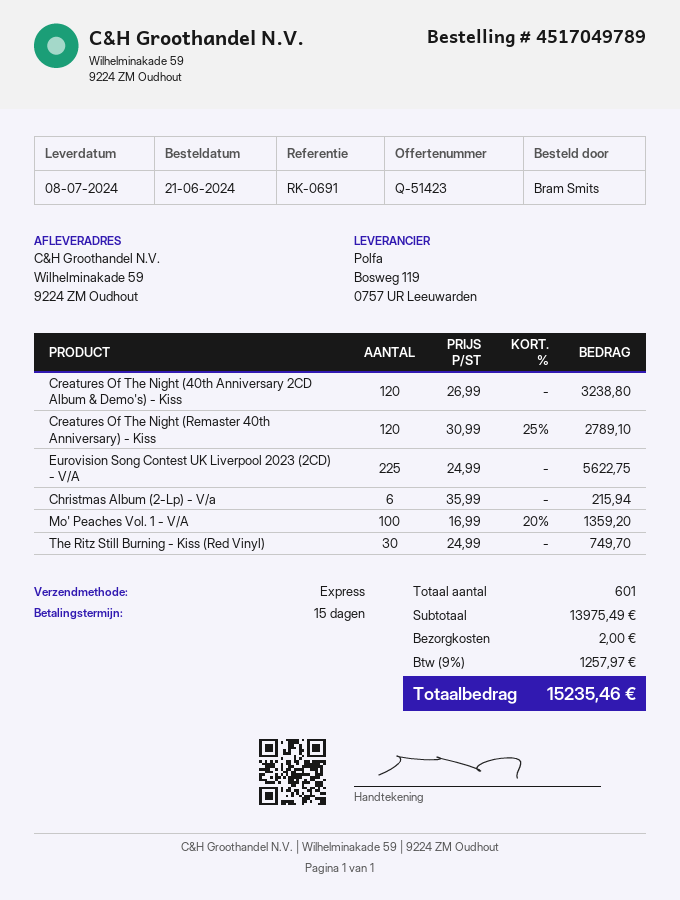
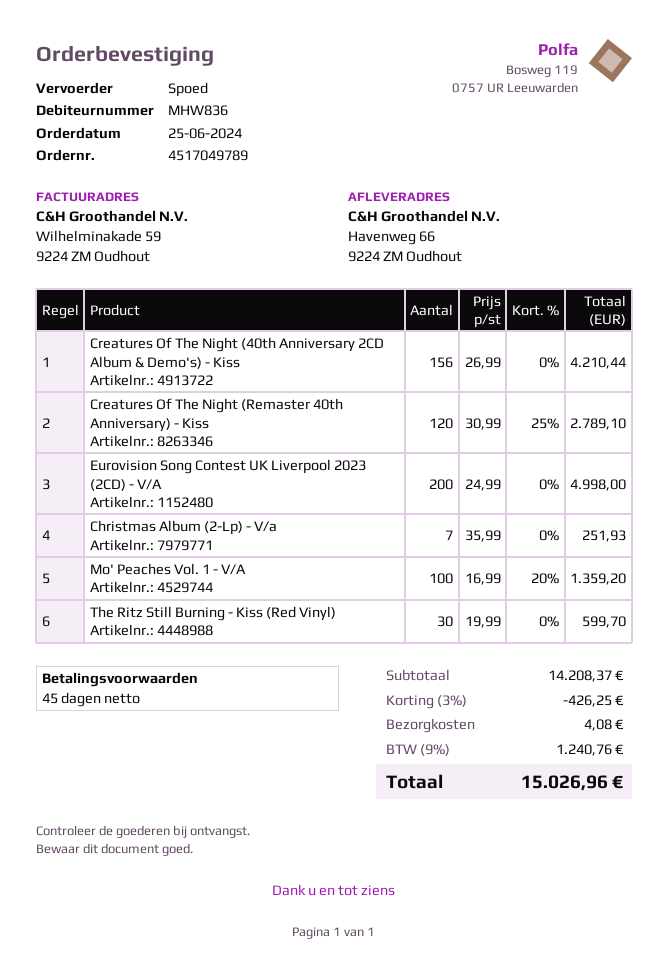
order date: 2024-06-21 -> 2024-06-25
payment terms: 15 days -> 45 days
ship to: Wilhelminakade 59, 9224 ZM Oudhout -> Havenweg 66, 9224 ZM Oudhout
Creatures Of The Night (40th Anniversary 2CD Album & Demo's) - Kiss: 120 x 26.99 = 3238.80 -> 156 x 26.99 = 4210.44
Eurovision Song Contest UK Liverpool 2023 (2CD) - V/A: 225 x 24.99 = 5622.75 -> 200 x 24.99 = 4998.00
Christmas Album (2-Lp) - V/a: 6 x 35.99 = 215.94 -> 7 x 35.99 = 251.93
The Ritz Still Burning - Kiss (Red Vinyl): 30 x 24.99 = 749.70 -> 30 x 19.99 = 599.70
subtotal: 13975.49 -> 14208.37
discount: none -> 3% = 426.25
shipping: 2.00 -> 4.08
tax: 9% = 1257.97 -> 9% = 1240.76
total: 15235.46 -> 15026.96

